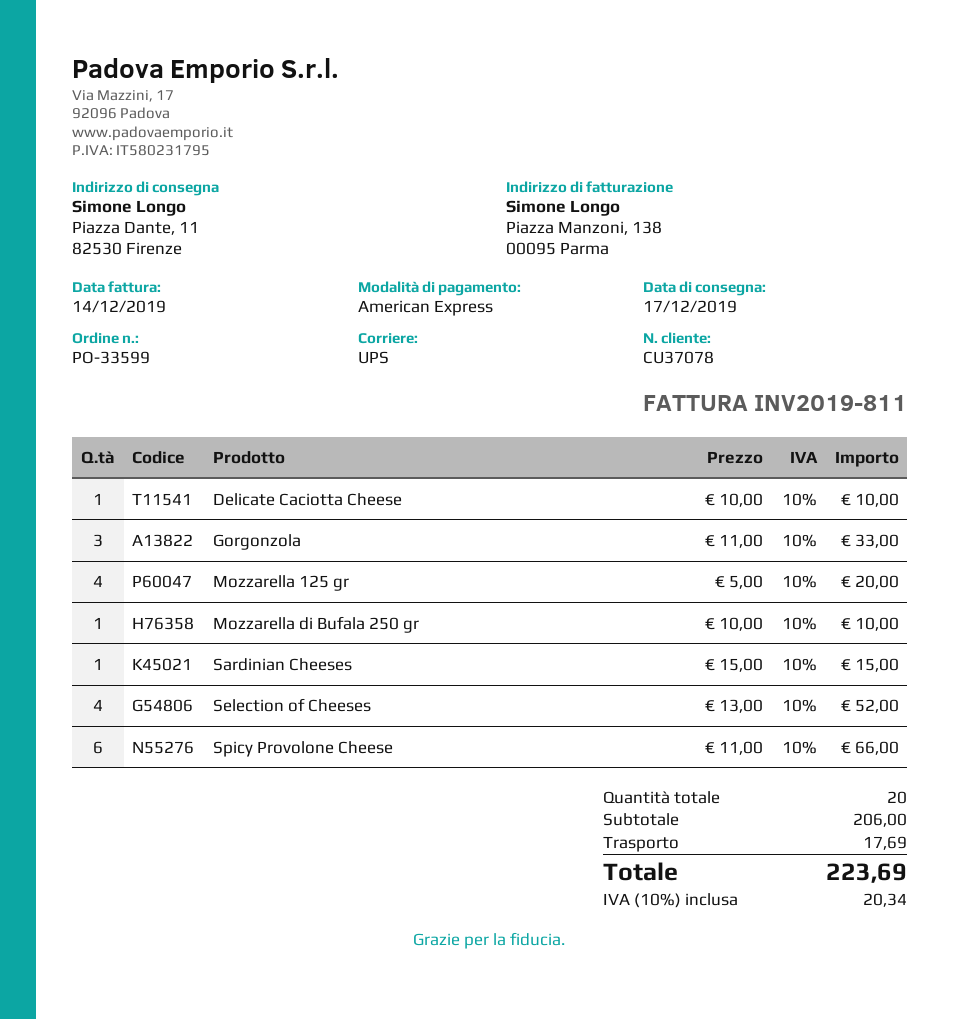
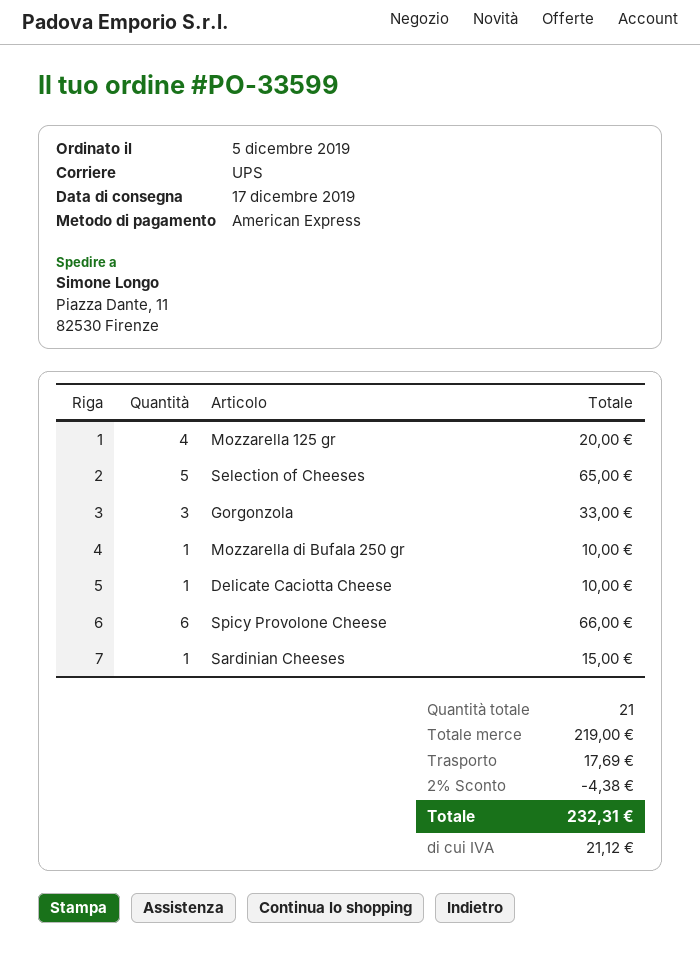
Selection of Cheeses: 4 for 52.00 -> 5 for 65.00
total quantity: 20 -> 21
subtotal: 206.00 -> 219.00
discount: none -> 2% = 4.38
tax: 20.34 -> 21.12
total: 223.69 -> 232.31

